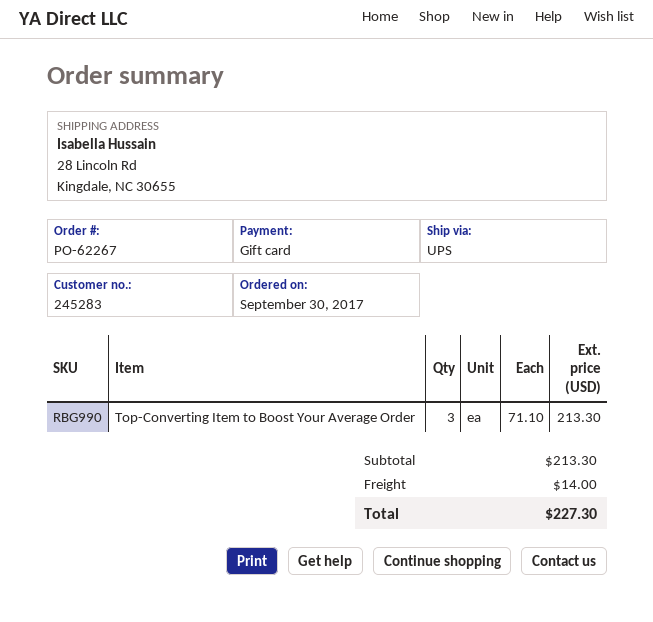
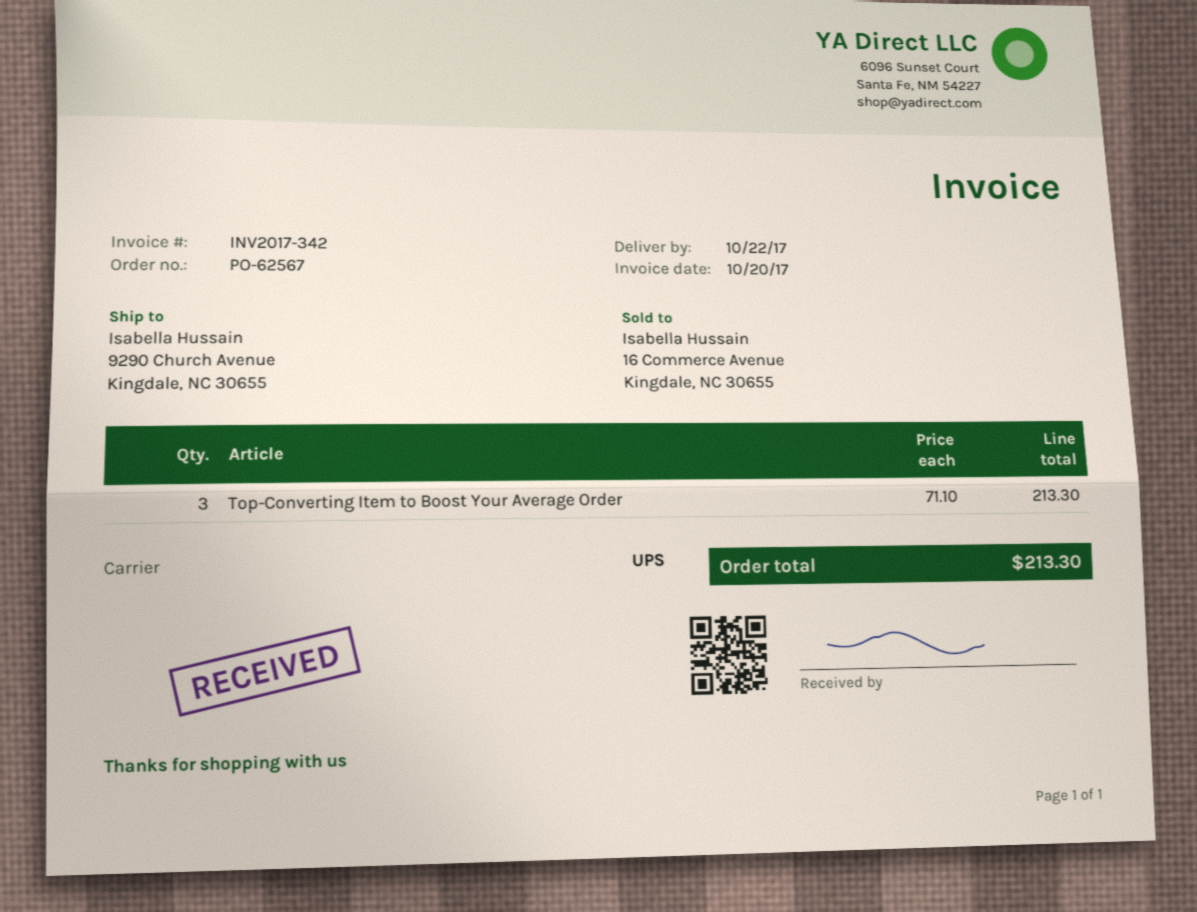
order number: PO-62267 -> PO-62567
ship to: 28 Lincoln Rd, Kingdale, NC 30655 -> 9290 Church Avenue, Kingdale, NC 30655
shipping: 14.00 -> none
total: 227.30 -> 213.30

